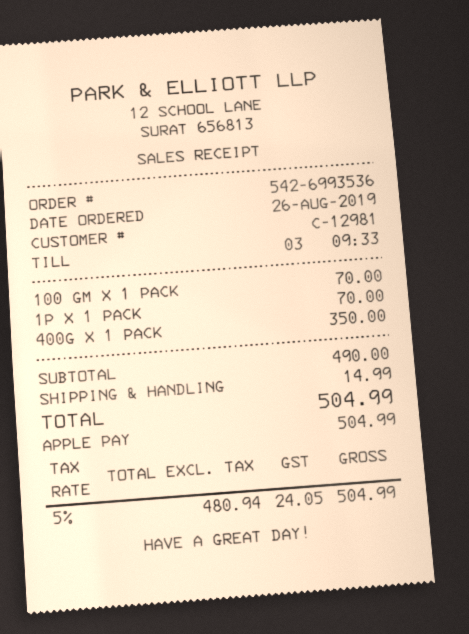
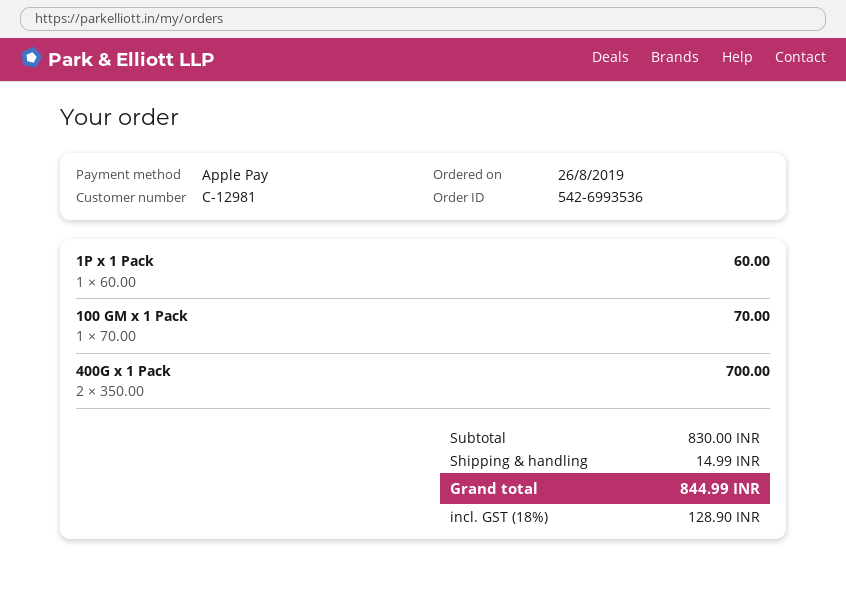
1P X 1 PACK: 1 x 70.00 = 70.00 -> 1 x 60.00 = 60.00
400G X 1 PACK: 1 x 350.00 = 350.00 -> 2 x 350.00 = 700.00
subtotal: 490.00 -> 830.00
tax: 5% = 24.05 -> 18% = 128.90
total: 504.99 -> 844.99

